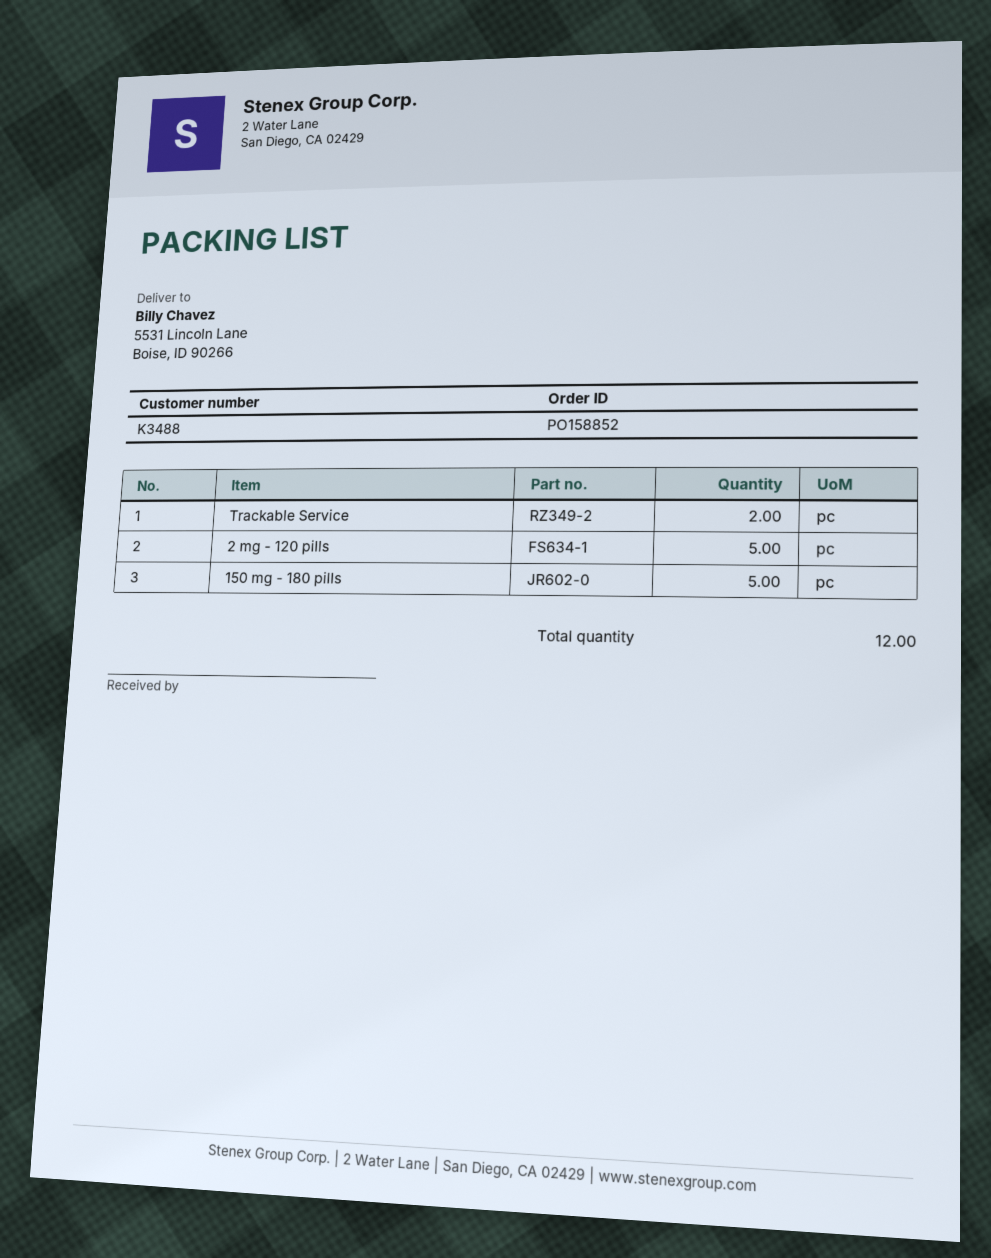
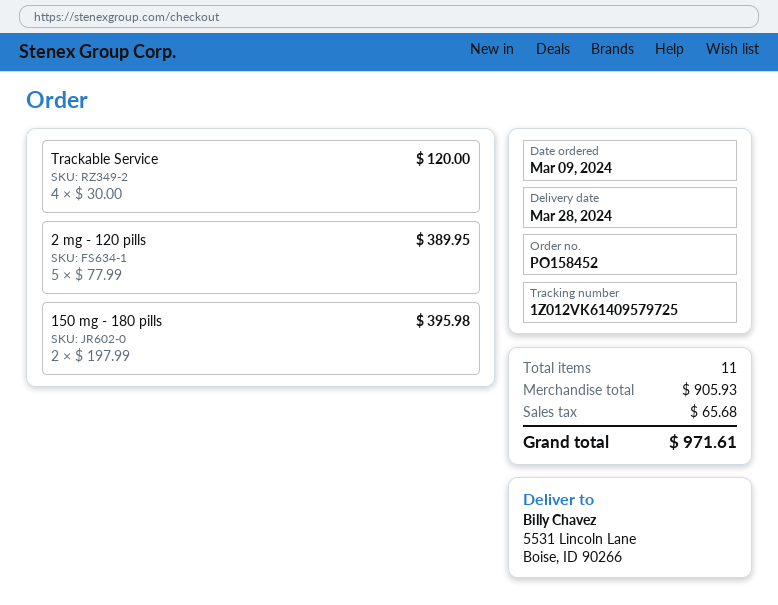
order number: PO158852 -> PO158452
Trackable Service: 2 -> 4
150 mg - 180 pills: 5 -> 2
total quantity: 12 -> 11

